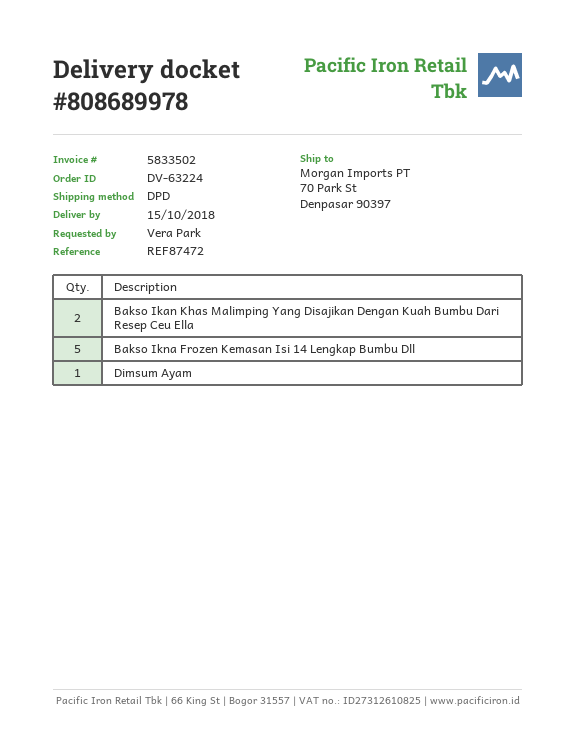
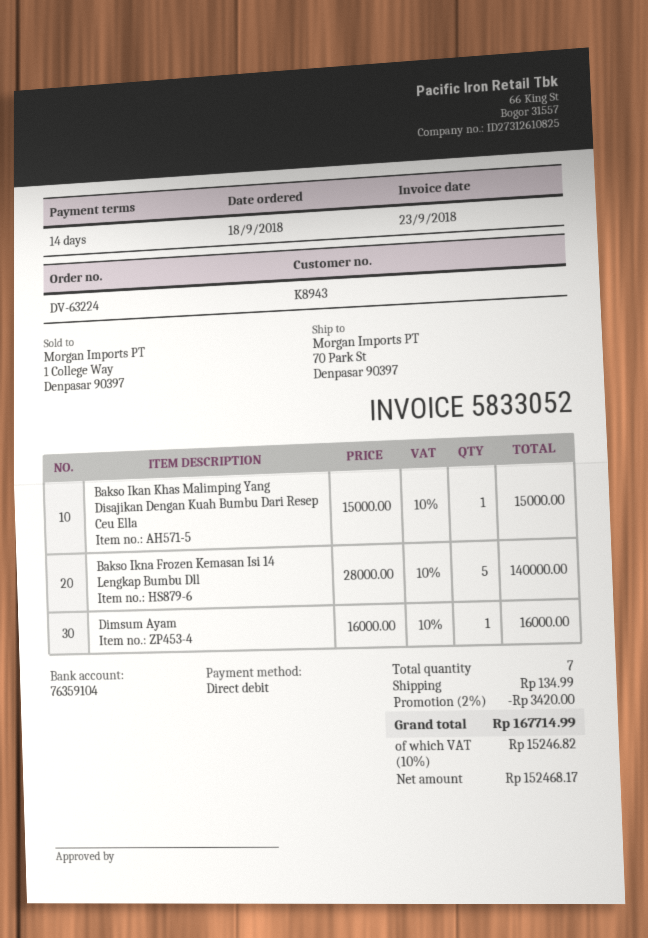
invoice number: 5833502 -> 5833052
Bakso Ikan Khas Malimping Yang Disajikan Dengan Kuah Bumbu Dari Resep Ceu Ella: 2 -> 1

